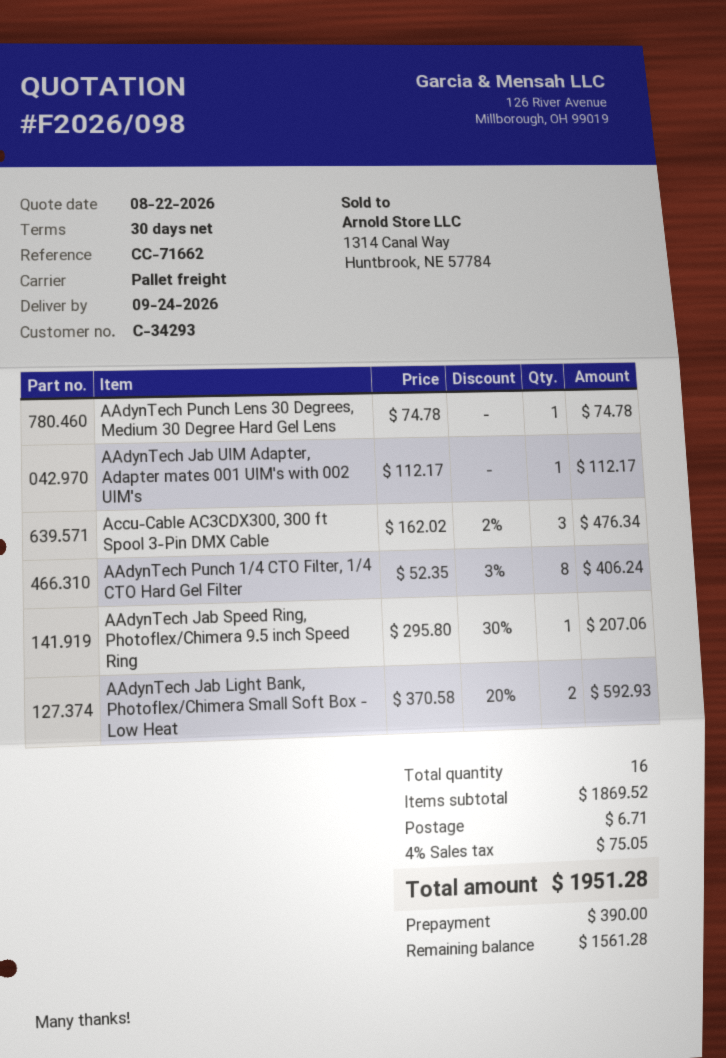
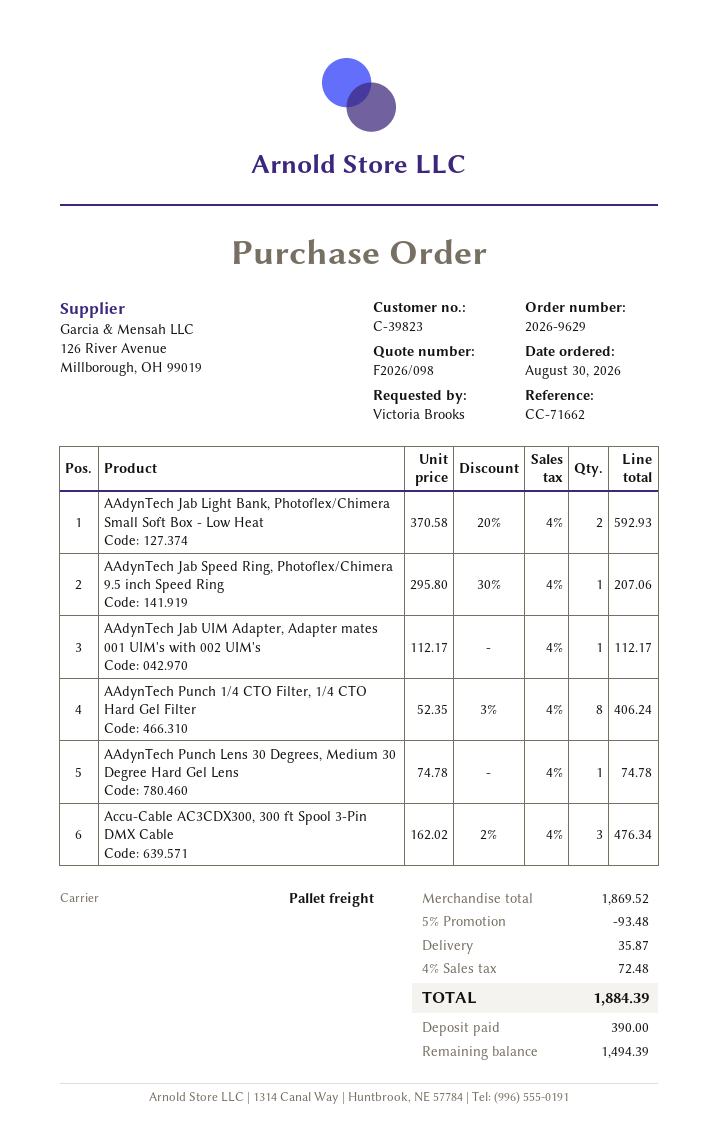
customer number: C-34293 -> C-39823
discount: none -> 5% = 93.48
shipping: 6.71 -> 35.87
tax: 4% = 75.05 -> 4% = 72.48
total: 1951.28 -> 1884.39
balance: 1561.28 -> 1494.39

